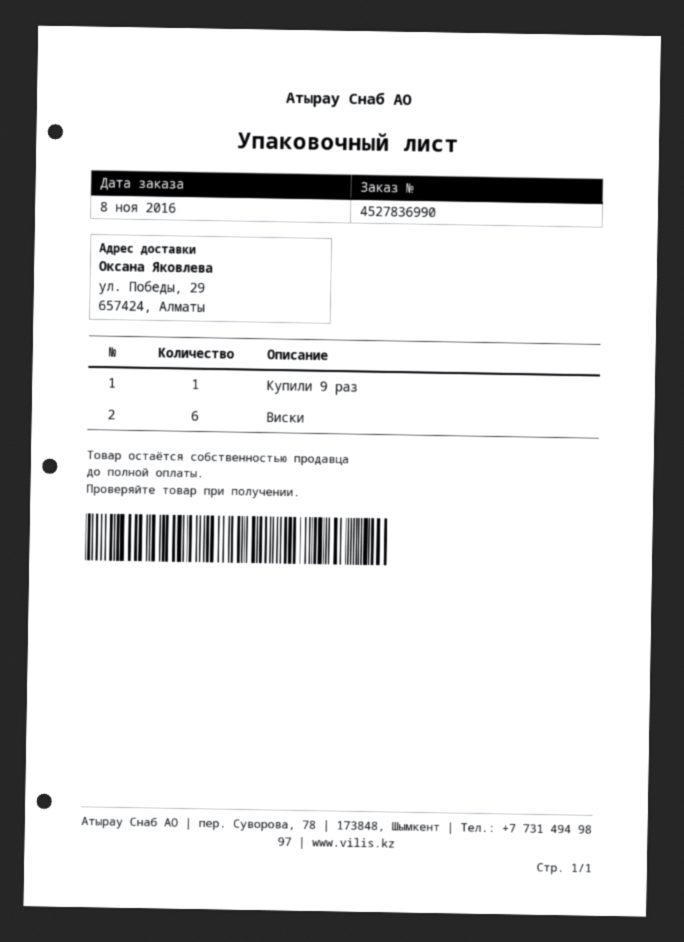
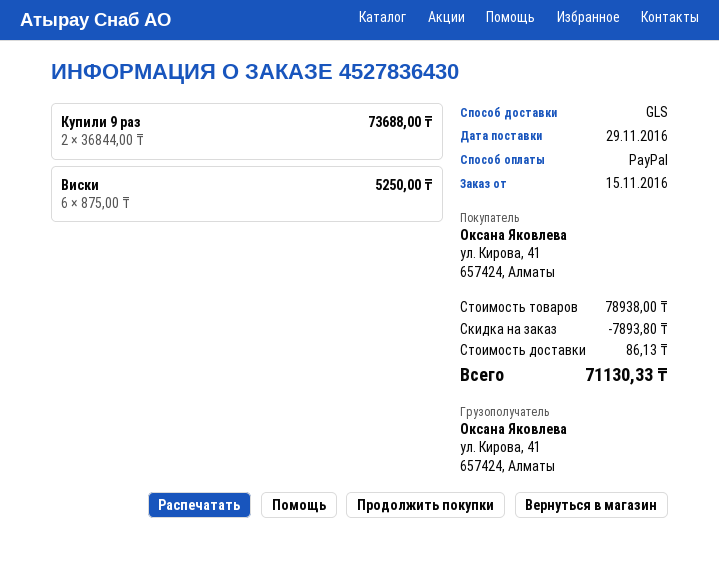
order number: 4527836990 -> 4527836430
order date: 2016-11-08 -> 2016-11-15
ship to: ул. Победы, 29, 657424, Алматы -> ул. Кирова, 41, 657424, Алматы
Купили 9 раз: 1 -> 2

